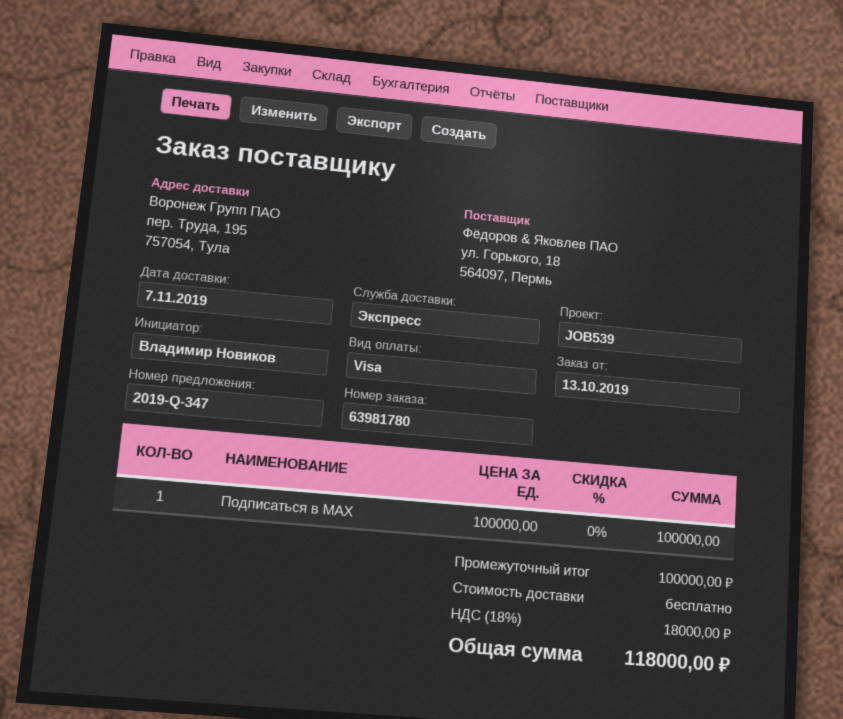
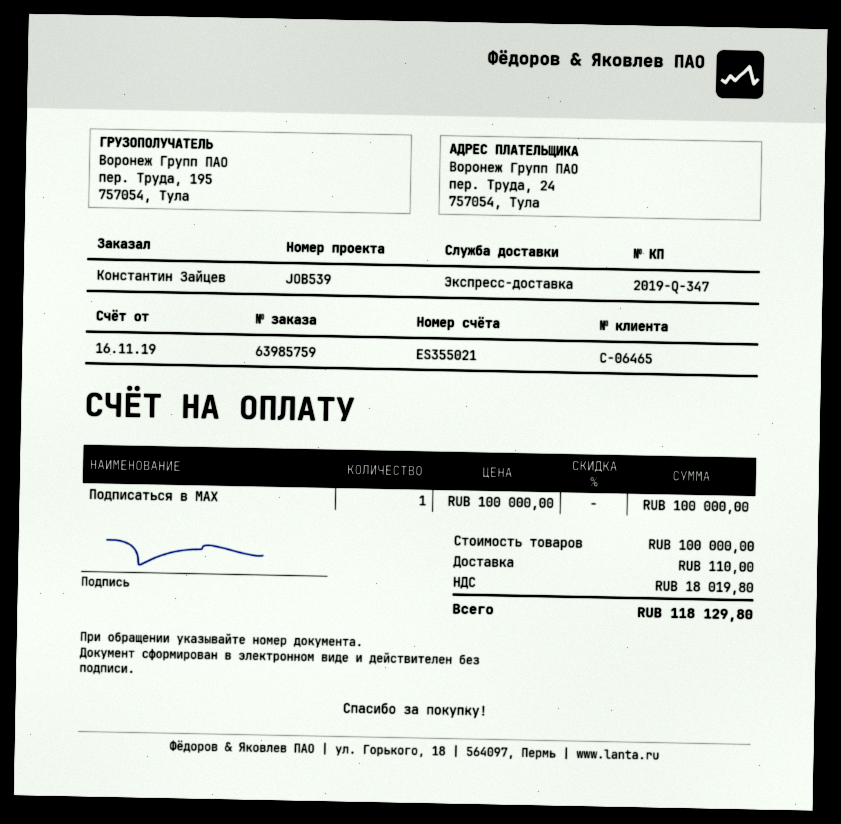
order number: 63981780 -> 63985759
ordered by: Владимир Новиков -> Константин Зайцев
shipping: 0.00 -> 110.00
tax: 18000.00 -> 18019.80
total: 118000.00 -> 118129.80

